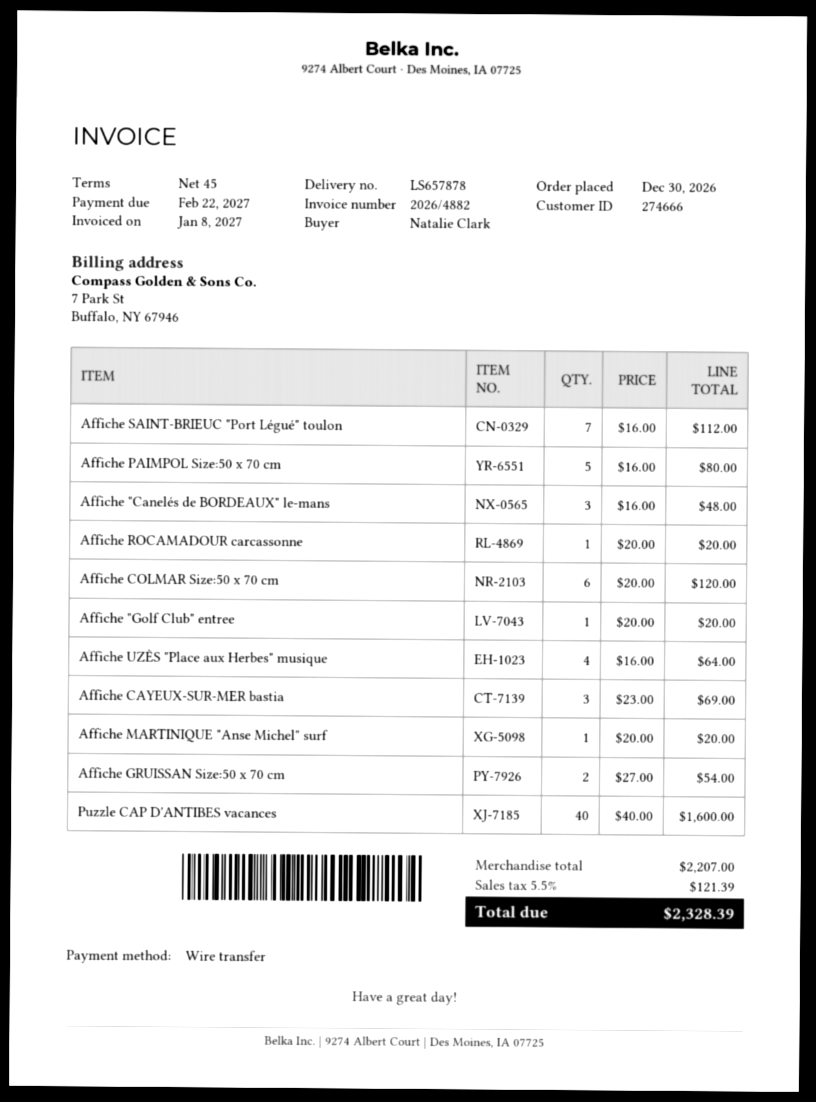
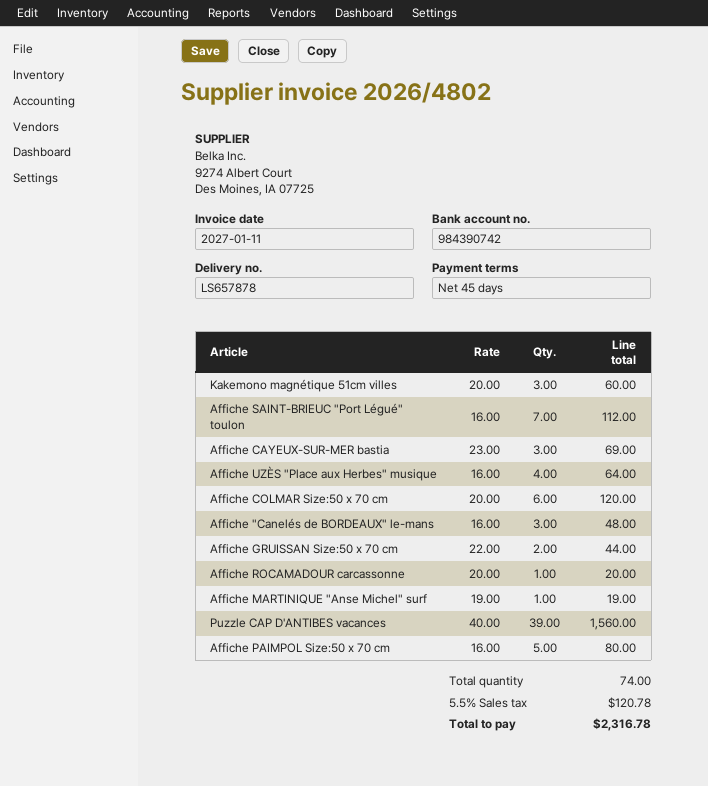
invoice number: 2026/4882 -> 2026/4802
invoice date: 2027-01-08 -> 2027-01-11
Affiche "Golf Club" entree: 1 x 20.00 = 20.00 -> none
Affiche MARTINIQUE "Anse Michel" surf: 1 x 20.00 = 20.00 -> 1 x 19.00 = 19.00
Affiche GRUISSAN Size:50 x 70 cm: 2 x 27.00 = 54.00 -> 2 x 22.00 = 44.00
Puzzle CAP D'ANTIBES vacances: 40 x 40.00 = 1600.00 -> 39 x 40.00 = 1560.00
Kakemono magnétique 51cm villes: none -> 3 x 20.00 = 60.00
tax: 5.5% = 121.39 -> 5.5% = 120.78
total: 2328.39 -> 2316.78

